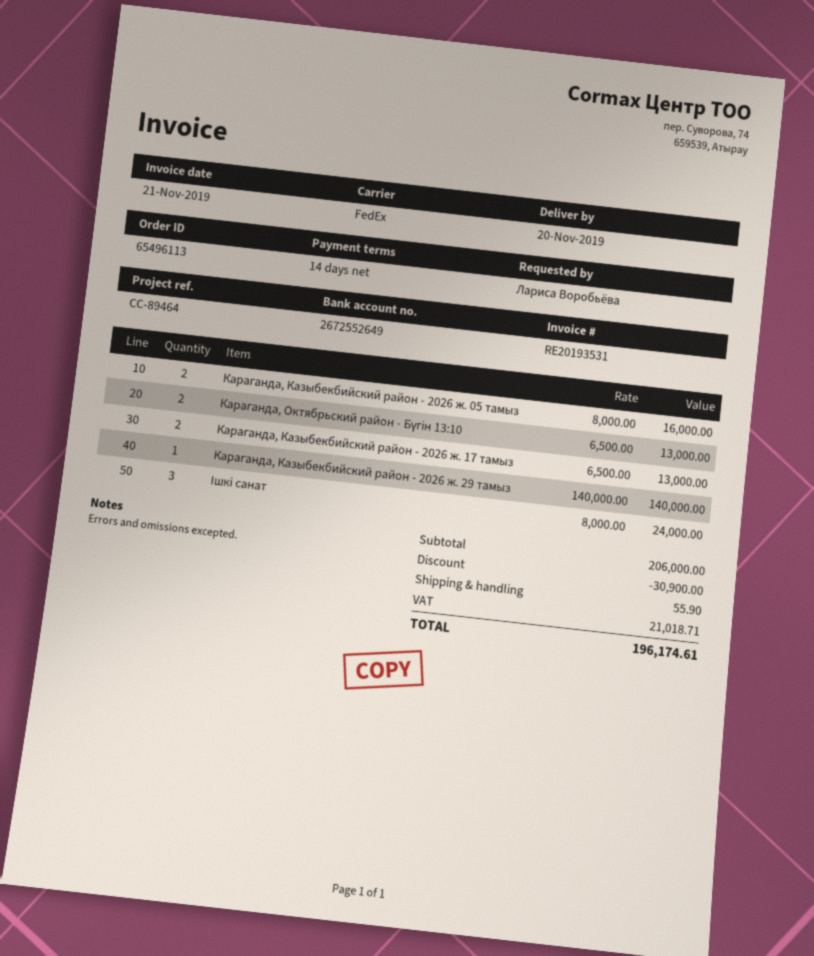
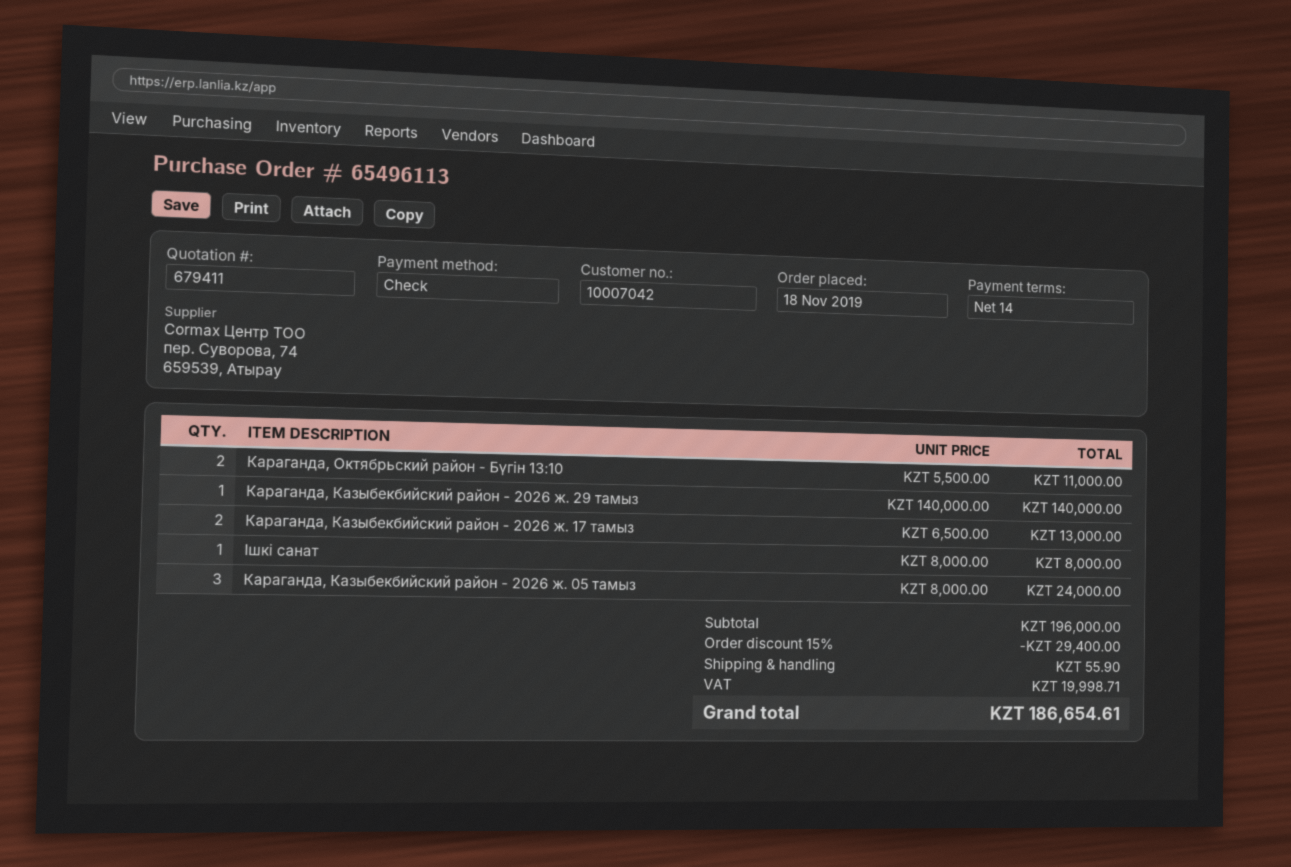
Караганда, Казыбекбийский район - 2026 ж. 05 тамыз: 2 x 8000.00 = 16000.00 -> 3 x 8000.00 = 24000.00
Караганда, Октябрьский район - Бүгін 13:10: 2 x 6500.00 = 13000.00 -> 2 x 5500.00 = 11000.00
Ішкі санат: 3 x 8000.00 = 24000.00 -> 1 x 8000.00 = 8000.00
subtotal: 206000.00 -> 196000.00
discount: 30900.00 -> 29400.00
tax: 21018.71 -> 19998.71
total: 196174.61 -> 186654.61

